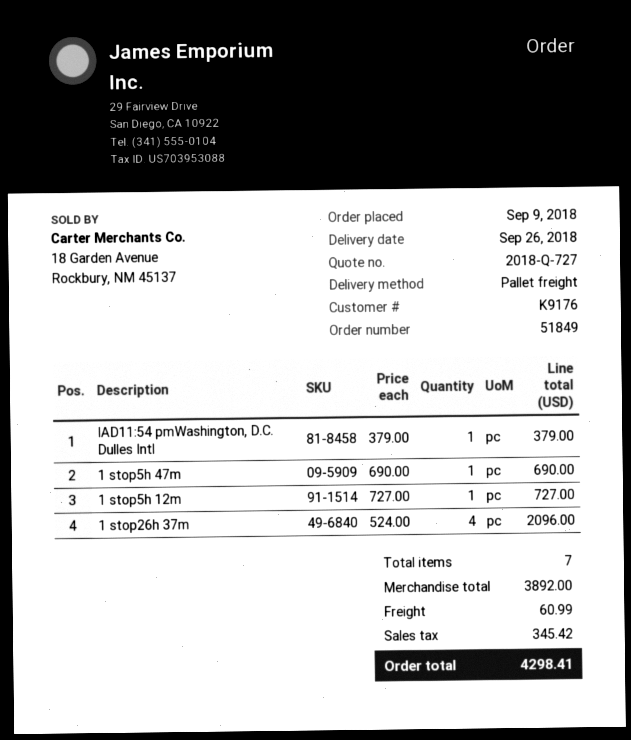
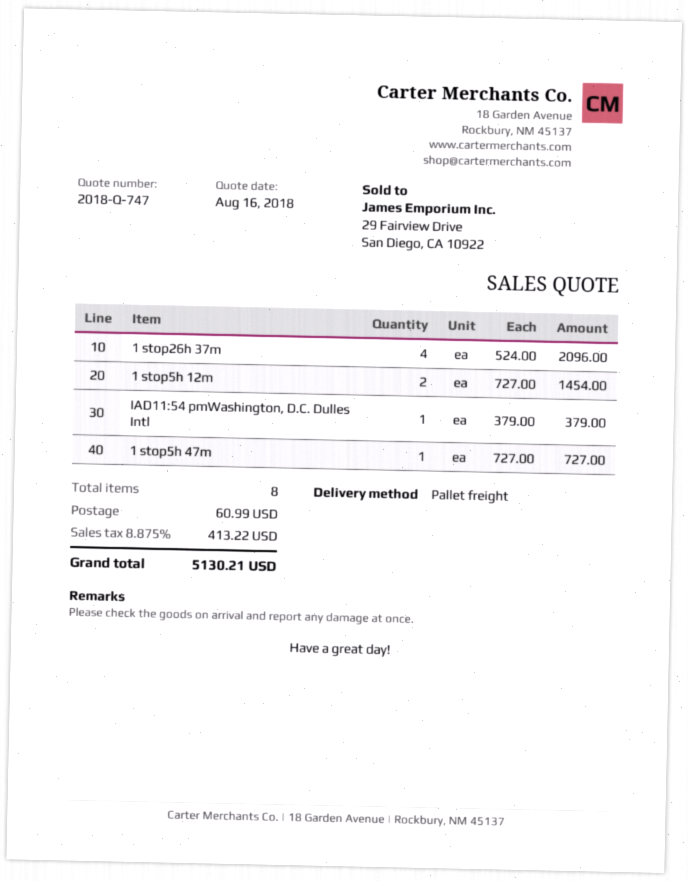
quote number: 2018-Q-727 -> 2018-Q-747
1 stop5h 47m: 1 x 690.00 = 690.00 -> 1 x 727.00 = 727.00
1 stop5h 12m: 1 x 727.00 = 727.00 -> 2 x 727.00 = 1454.00
total quantity: 7 -> 8
tax: 345.42 -> 413.22
total: 4298.41 -> 5130.21

